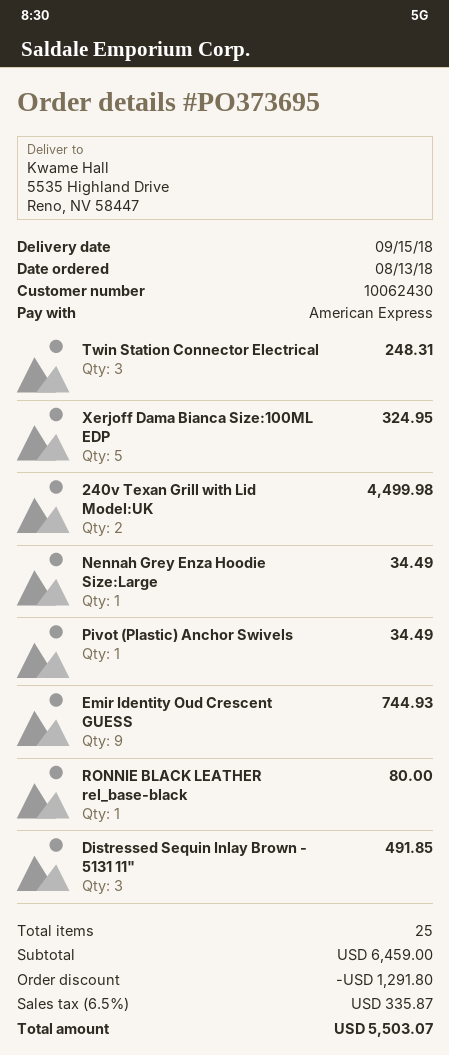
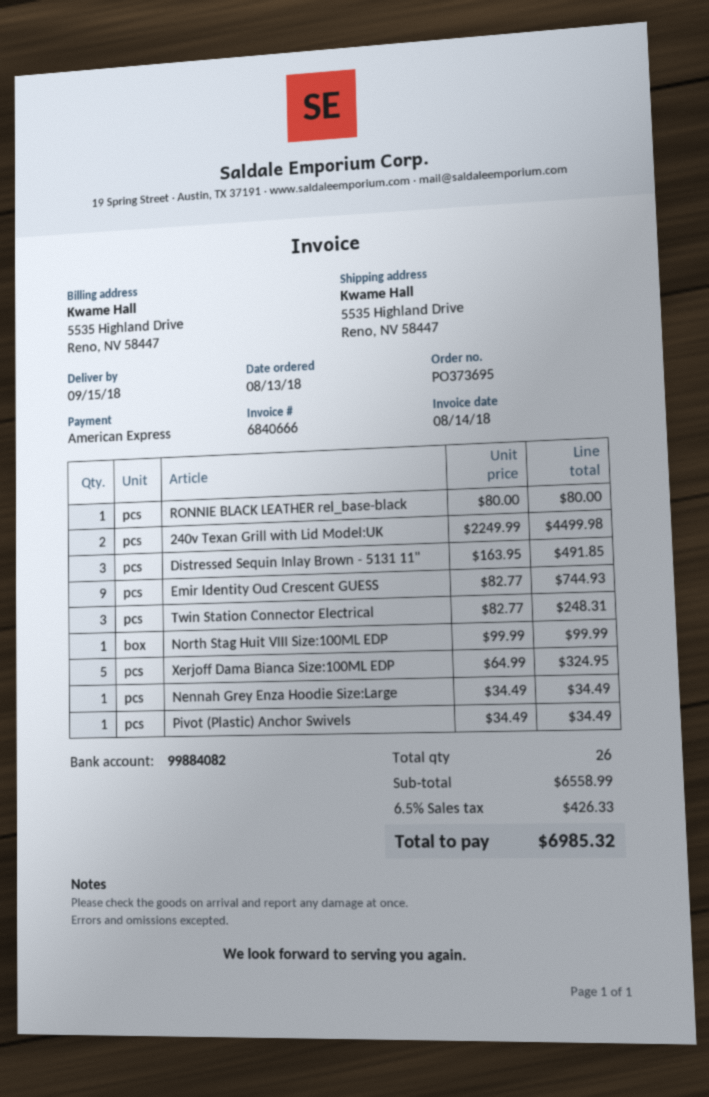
North Stag Huit VIII Size:100ML EDP: none -> 1 for 99.99
total quantity: 25 -> 26
subtotal: 6459.00 -> 6558.99
discount: 1291.80 -> none
tax: 6.5% = 335.87 -> 6.5% = 426.33
total: 5503.07 -> 6985.32

